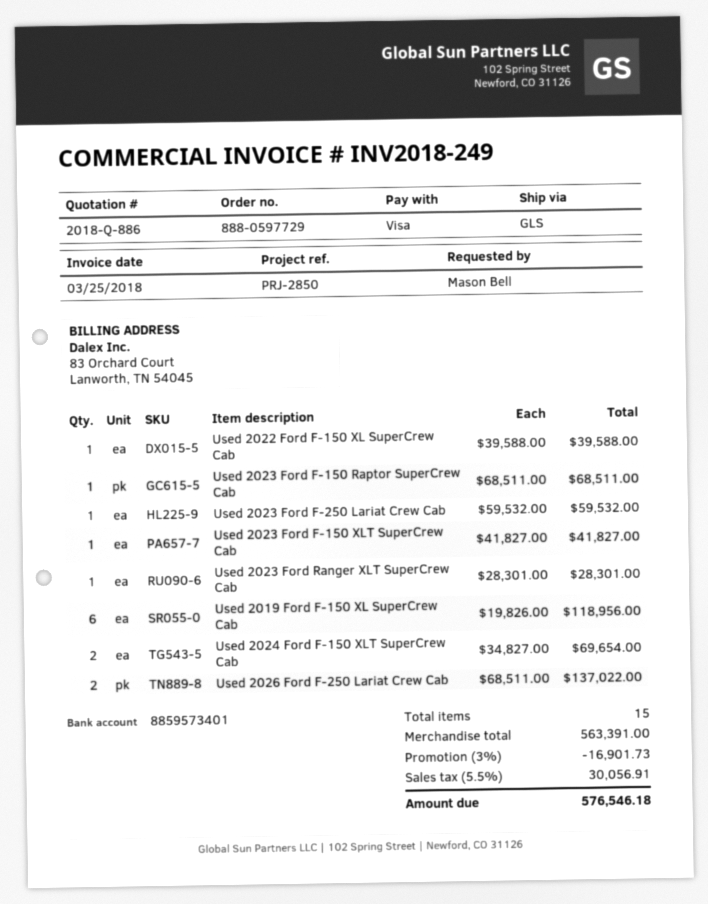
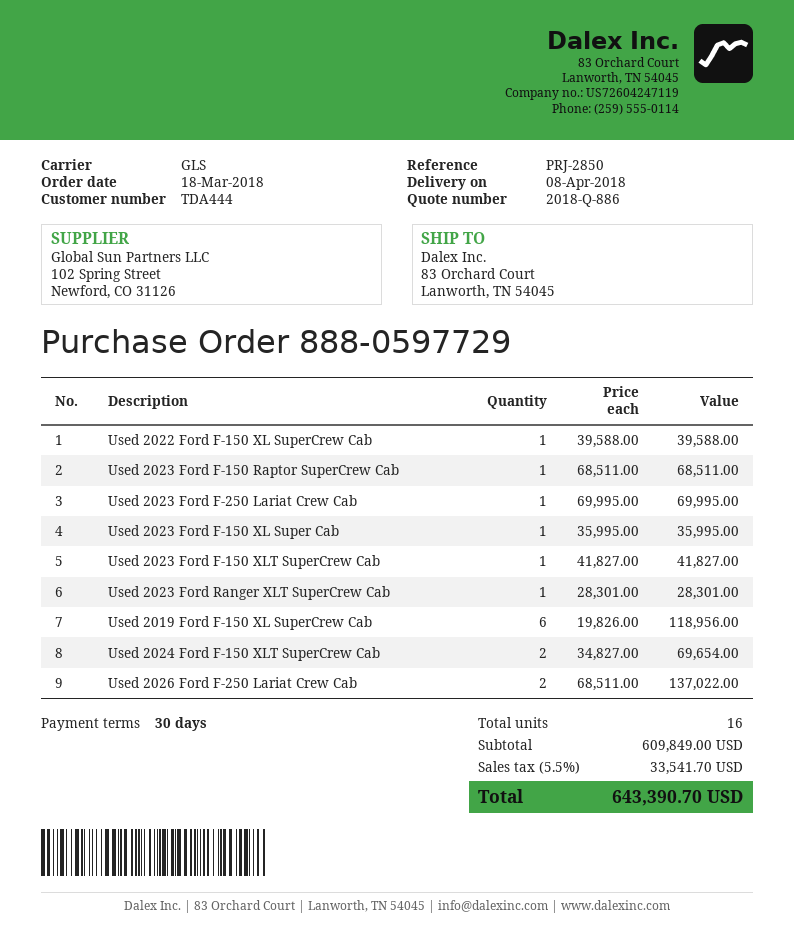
Used 2023 Ford F-250 Lariat Crew Cab: 1 x 59532.00 = 59532.00 -> 1 x 69995.00 = 69995.00
Used 2023 Ford F-150 XL Super Cab: none -> 1 x 35995.00 = 35995.00
total quantity: 15 -> 16
subtotal: 563391.00 -> 609849.00
discount: 3% = 16901.73 -> none
tax: 5.5% = 30056.91 -> 5.5% = 33541.70
total: 576546.18 -> 643390.70

